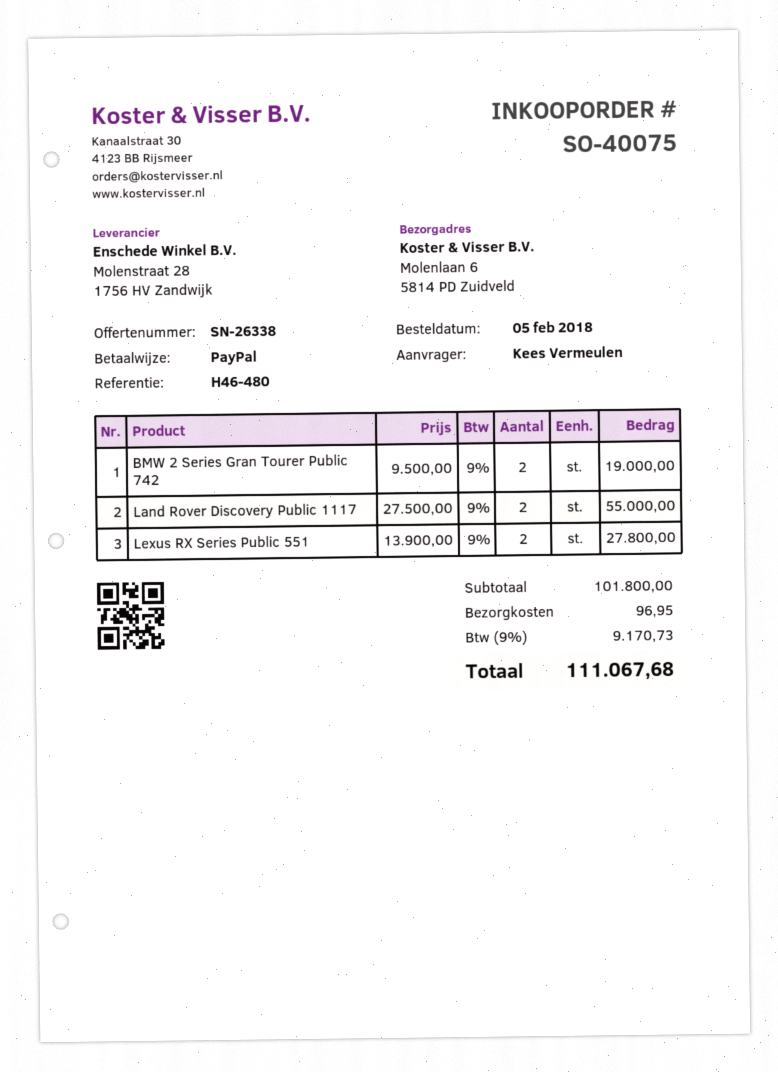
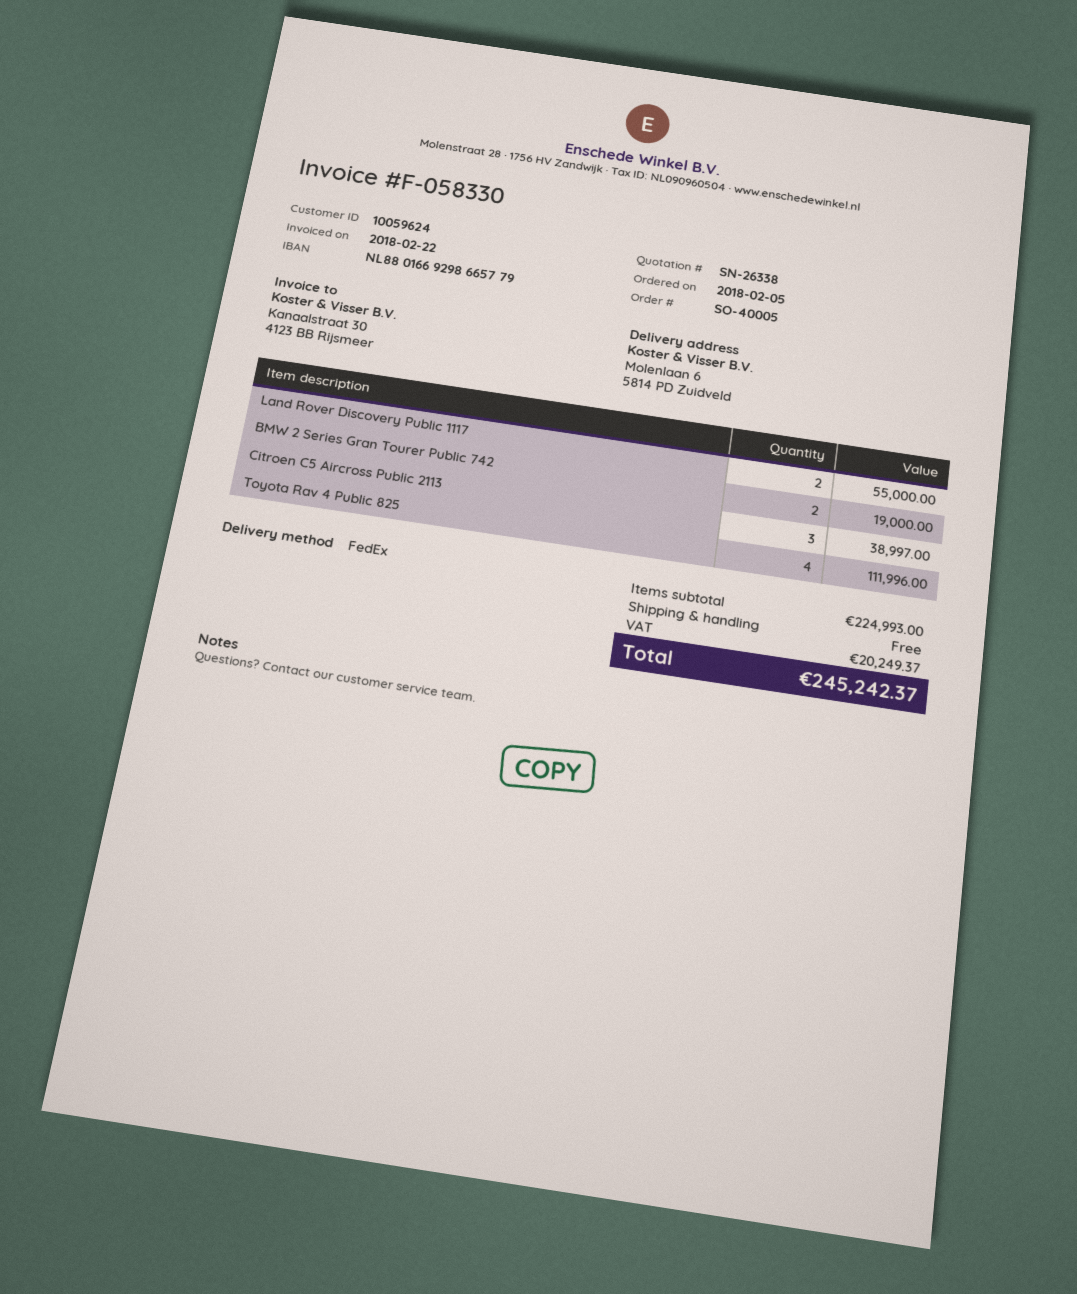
order number: SO-40075 -> SO-40005
Lexus RX Series Public 551: 2 for 27800.00 -> none
Citroen C5 Aircross Public 2113: none -> 3 for 38997.00
Toyota Rav 4 Public 825: none -> 4 for 111996.00
subtotal: 101800.00 -> 224993.00
shipping: 96.95 -> 0.00
tax: 9170.73 -> 20249.37
total: 111067.68 -> 245242.37

